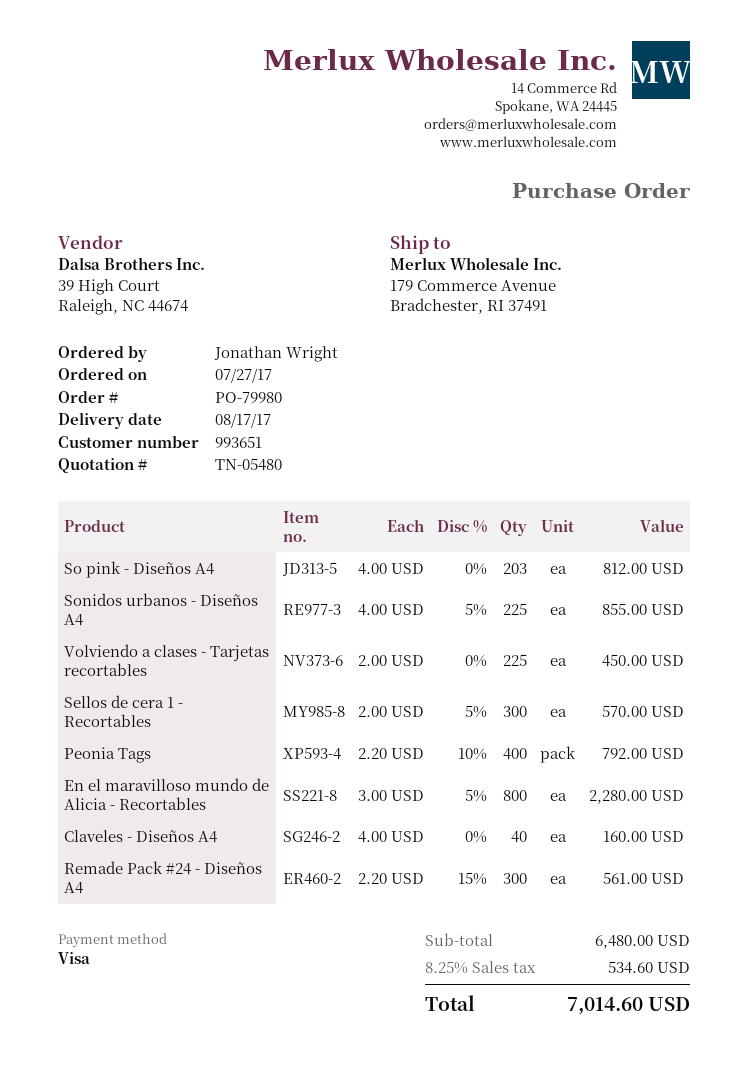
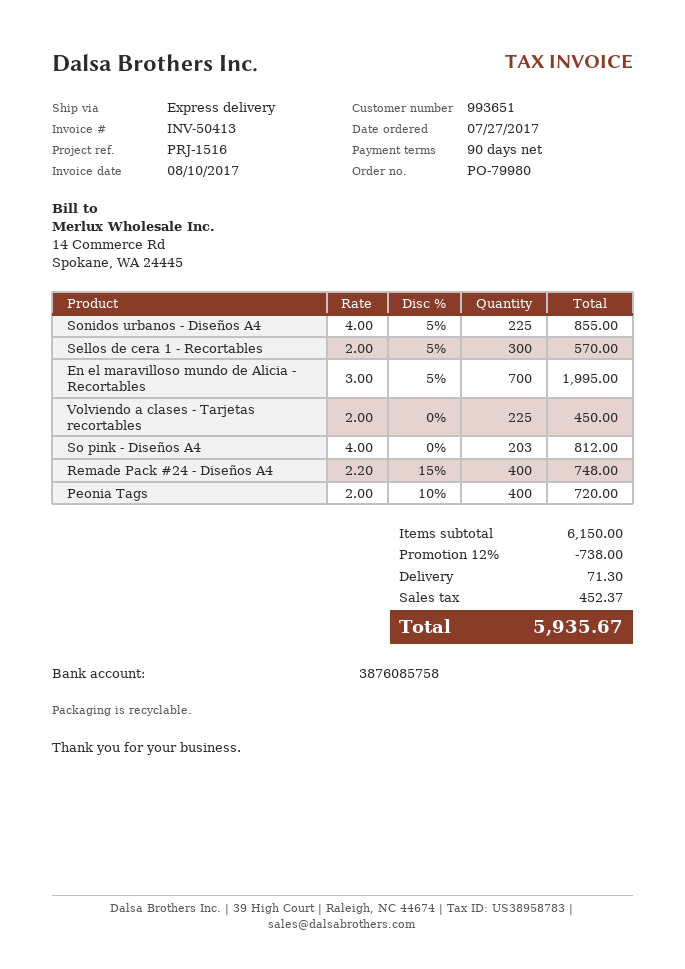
Peonia Tags: 400 x 2.20 - 10% = 792.00 -> 400 x 2.00 - 10% = 720.00
En el maravilloso mundo de Alicia - Recortables: 800 x 3.00 - 5% = 2280.00 -> 700 x 3.00 - 5% = 1995.00
Claveles - Diseños A4: 40 x 4.00 = 160.00 -> none
Remade Pack #24 - Diseños A4: 300 x 2.20 - 15% = 561.00 -> 400 x 2.20 - 15% = 748.00
subtotal: 6480.00 -> 6150.00
discount: none -> 12% = 738.00
shipping: none -> 71.30
tax: 534.60 -> 452.37
total: 7014.60 -> 5935.67

